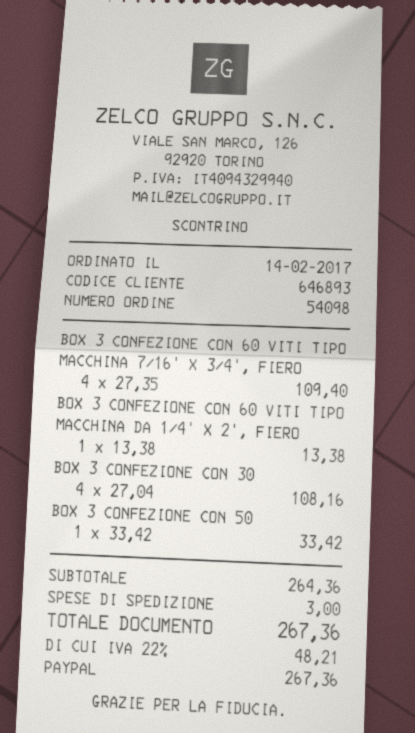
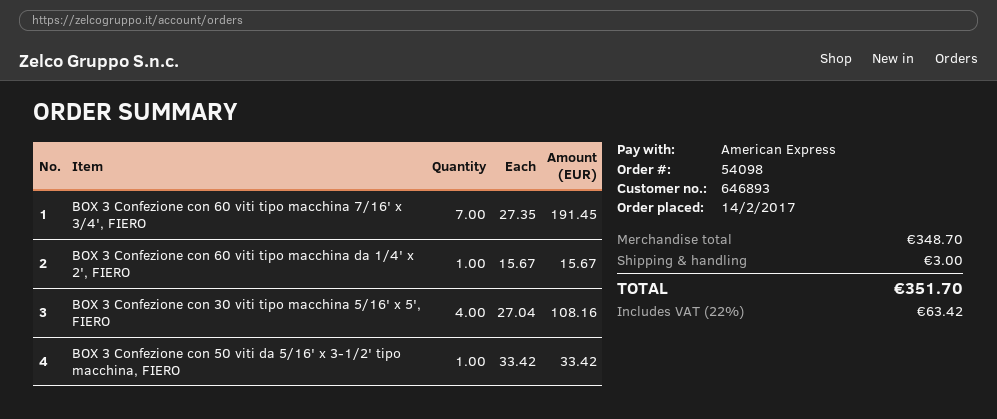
payment method: PayPal -> American Express
BOX 3 CONFEZIONE CON 60 VITI TIPO MACCHINA 7/16' X 3/4', FIERO: 4 x 27.35 = 109.40 -> 7 x 27.35 = 191.45
BOX 3 CONFEZIONE CON 60 VITI TIPO MACCHINA DA 1/4' X 2', FIERO: 1 x 13.38 = 13.38 -> 1 x 15.67 = 15.67
subtotal: 264.36 -> 348.70
tax: 22% = 48.21 -> 22% = 63.42
total: 267.36 -> 351.70

